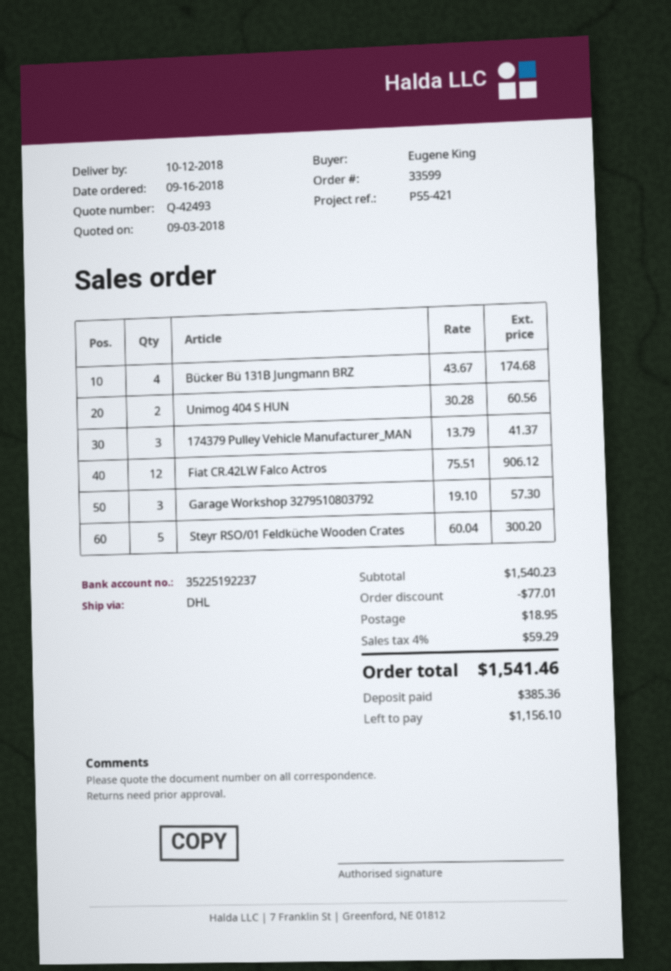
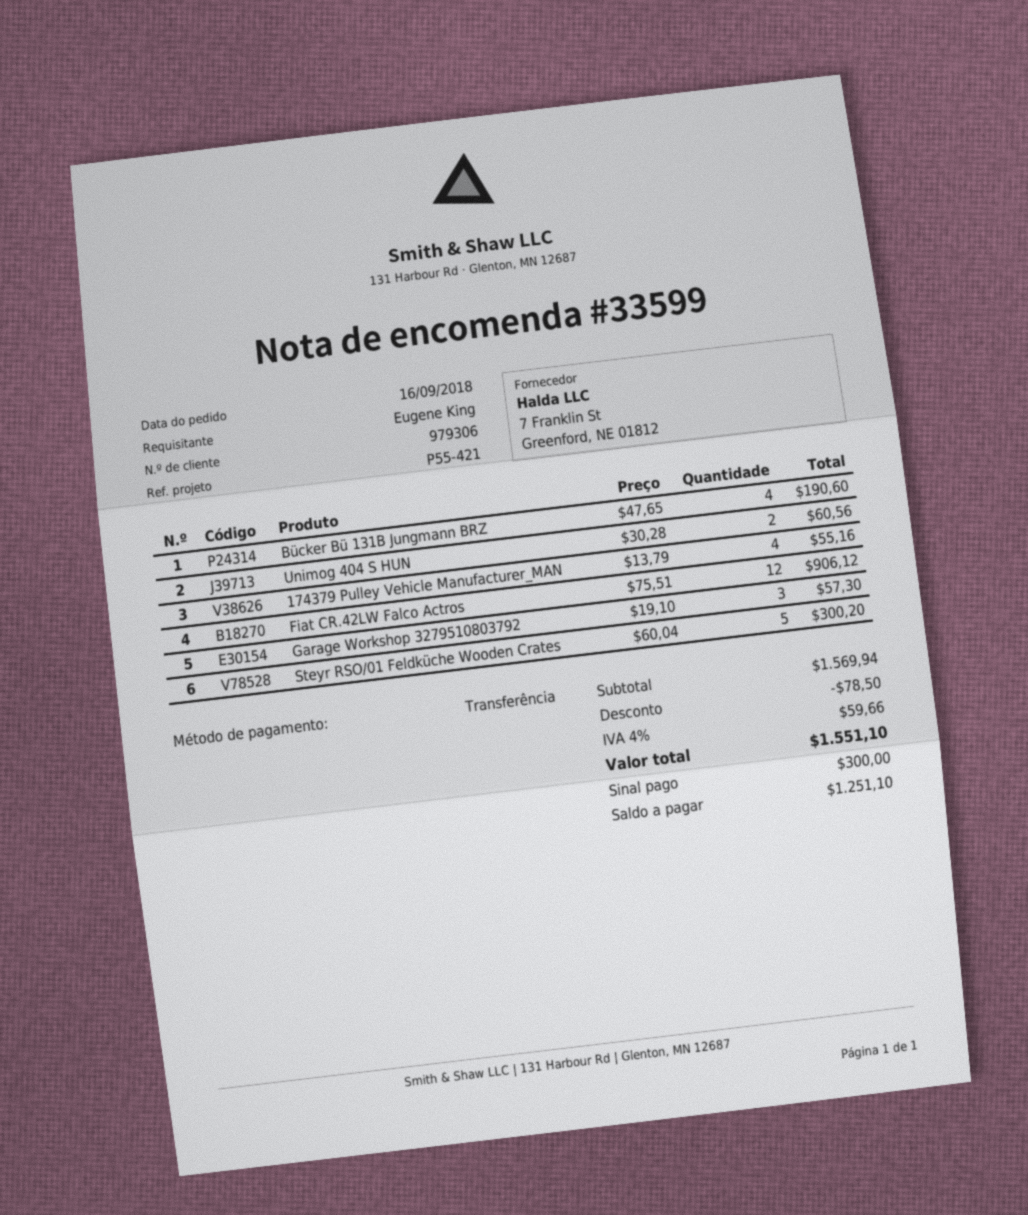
Bücker Bü 131B Jungmann BRZ: 4 x 43.67 = 174.68 -> 4 x 47.65 = 190.60
174379 Pulley Vehicle Manufacturer_MAN: 3 x 13.79 = 41.37 -> 4 x 13.79 = 55.16
subtotal: 1540.23 -> 1569.94
discount: 77.01 -> 78.50
shipping: 18.95 -> none
tax: 4% = 59.29 -> 4% = 59.66
total: 1541.46 -> 1551.10
deposit: 385.36 -> 300.00
balance: 1156.10 -> 1251.10

